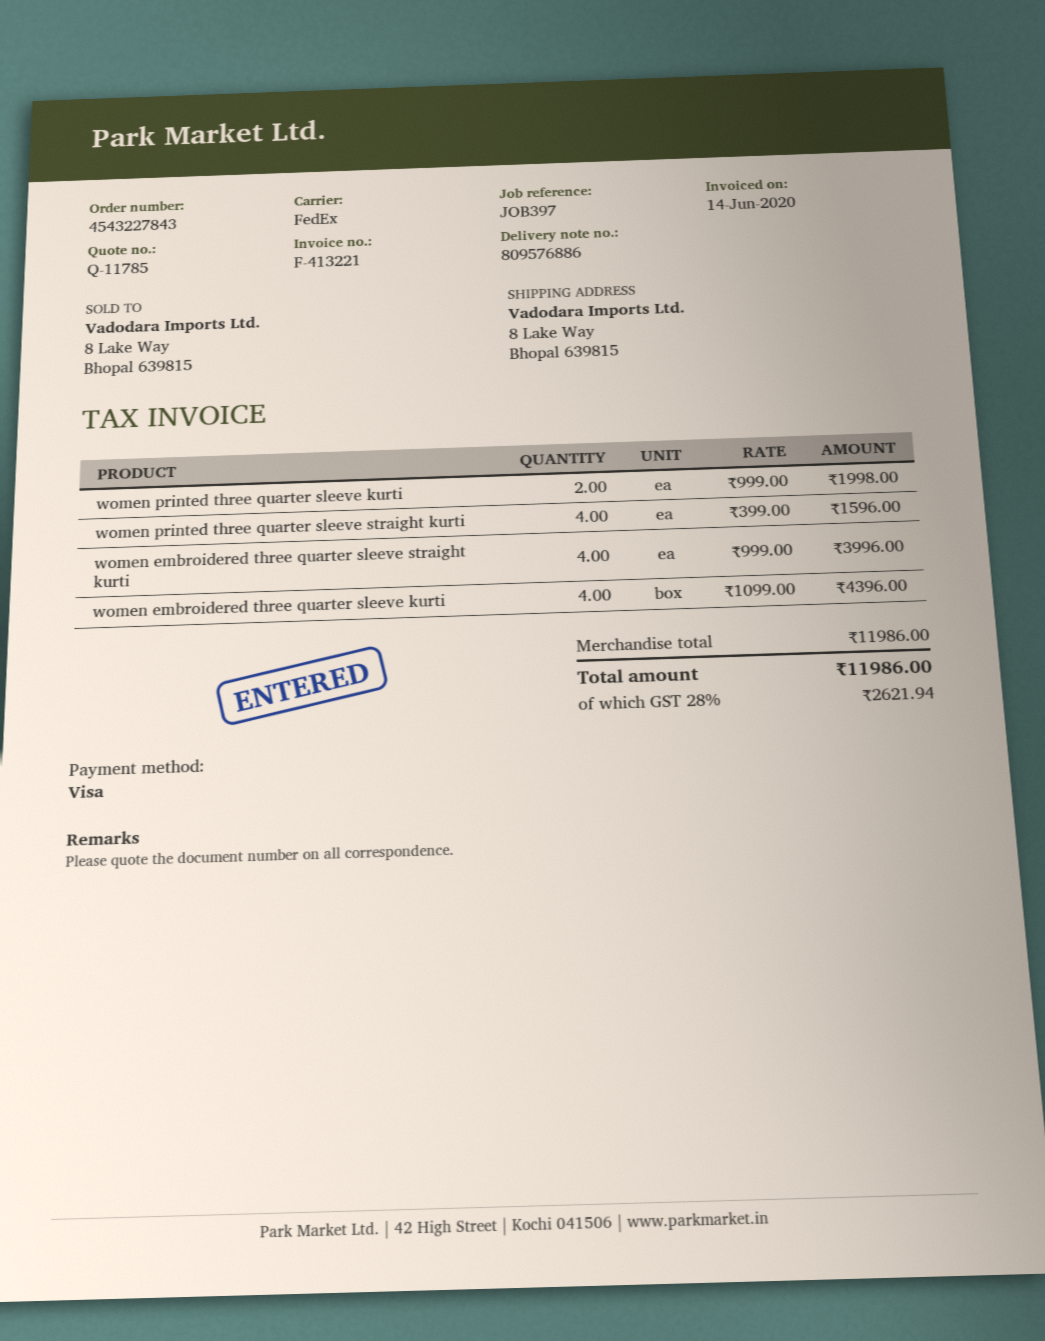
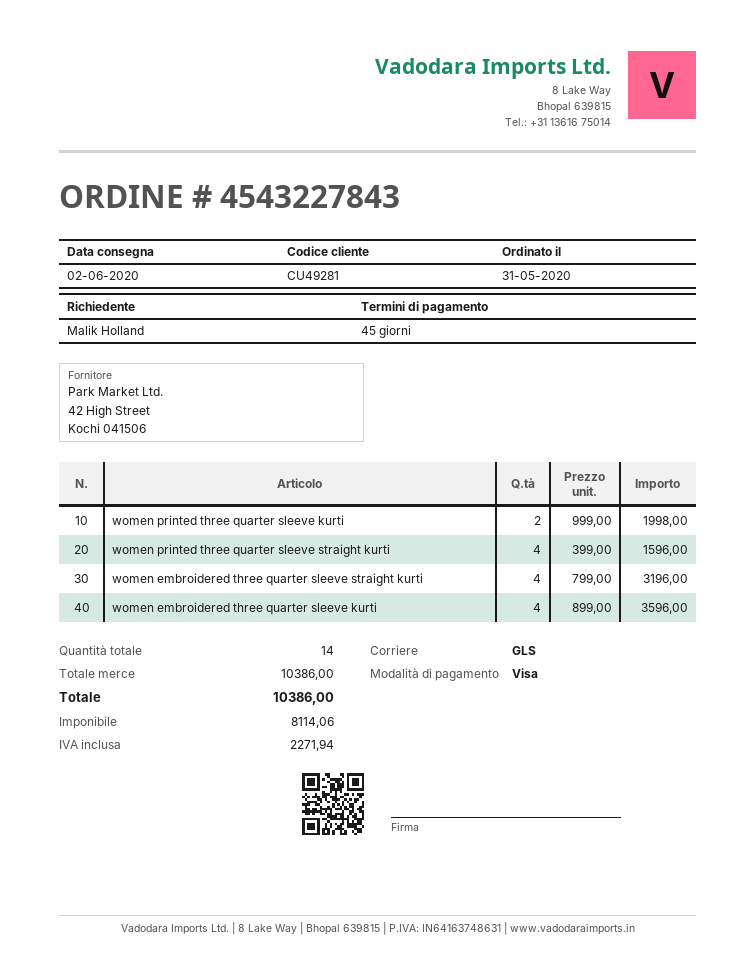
shipping method: FedEx -> GLS
women embroidered three quarter sleeve straight kurti: 4 x 999.00 = 3996.00 -> 4 x 799.00 = 3196.00
women embroidered three quarter sleeve kurti: 4 x 1099.00 = 4396.00 -> 4 x 899.00 = 3596.00
subtotal: 11986.00 -> 10386.00
tax: 2621.94 -> 2271.94
total: 11986.00 -> 10386.00

